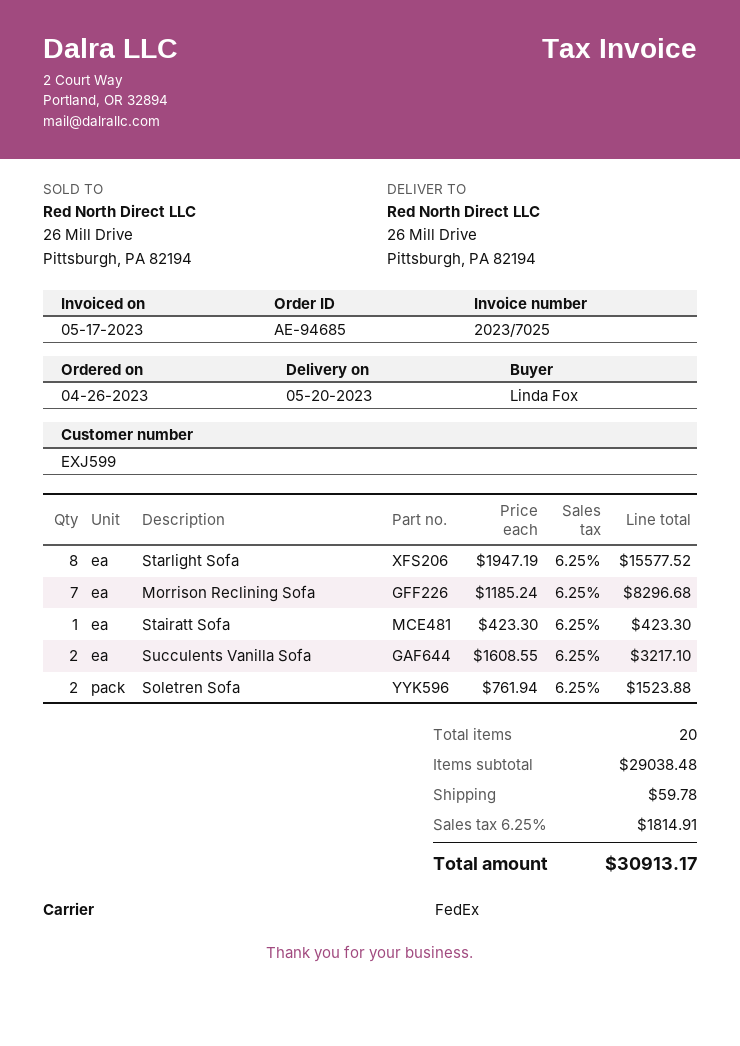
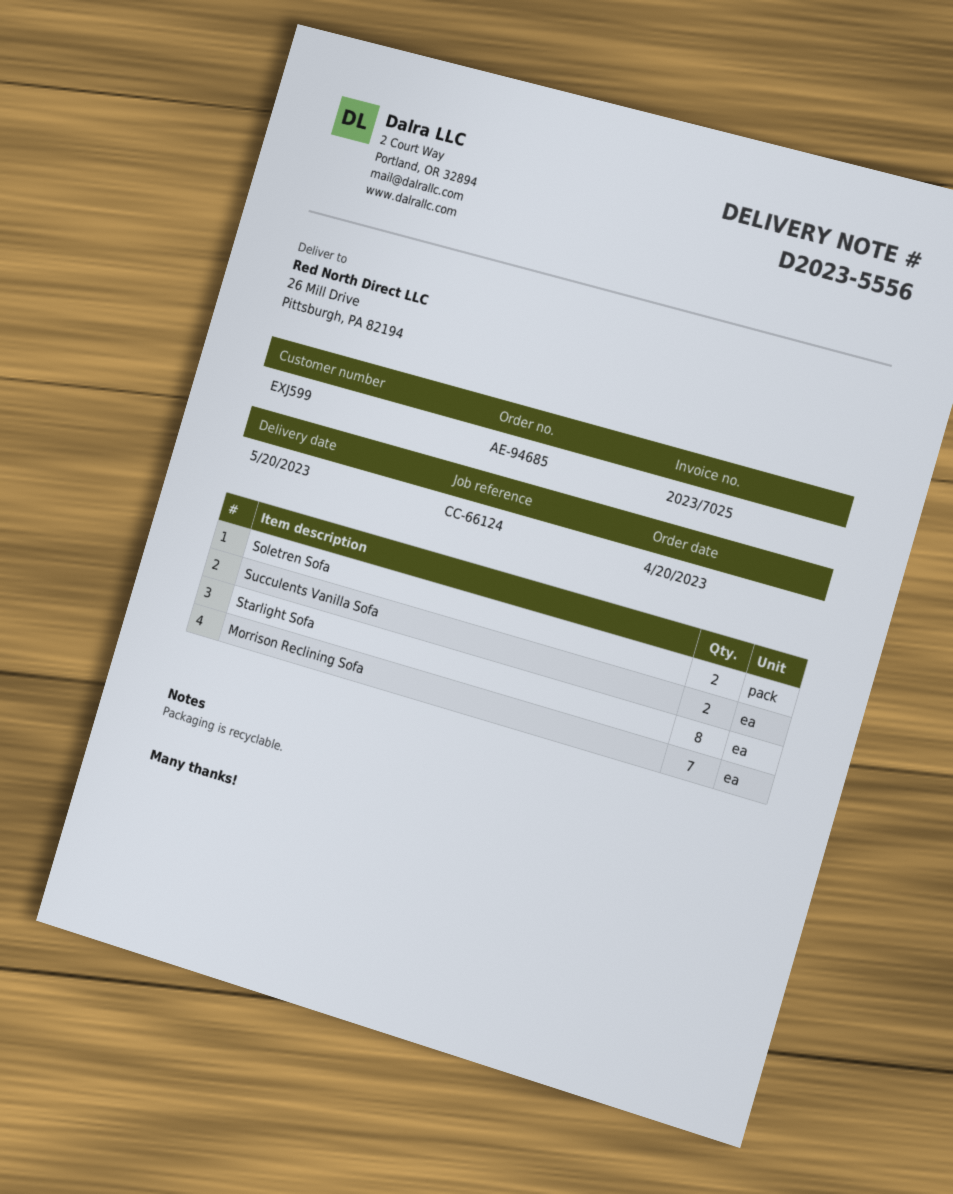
order date: 2023-04-26 -> 2023-04-20
Stairatt Sofa: 1 -> none

